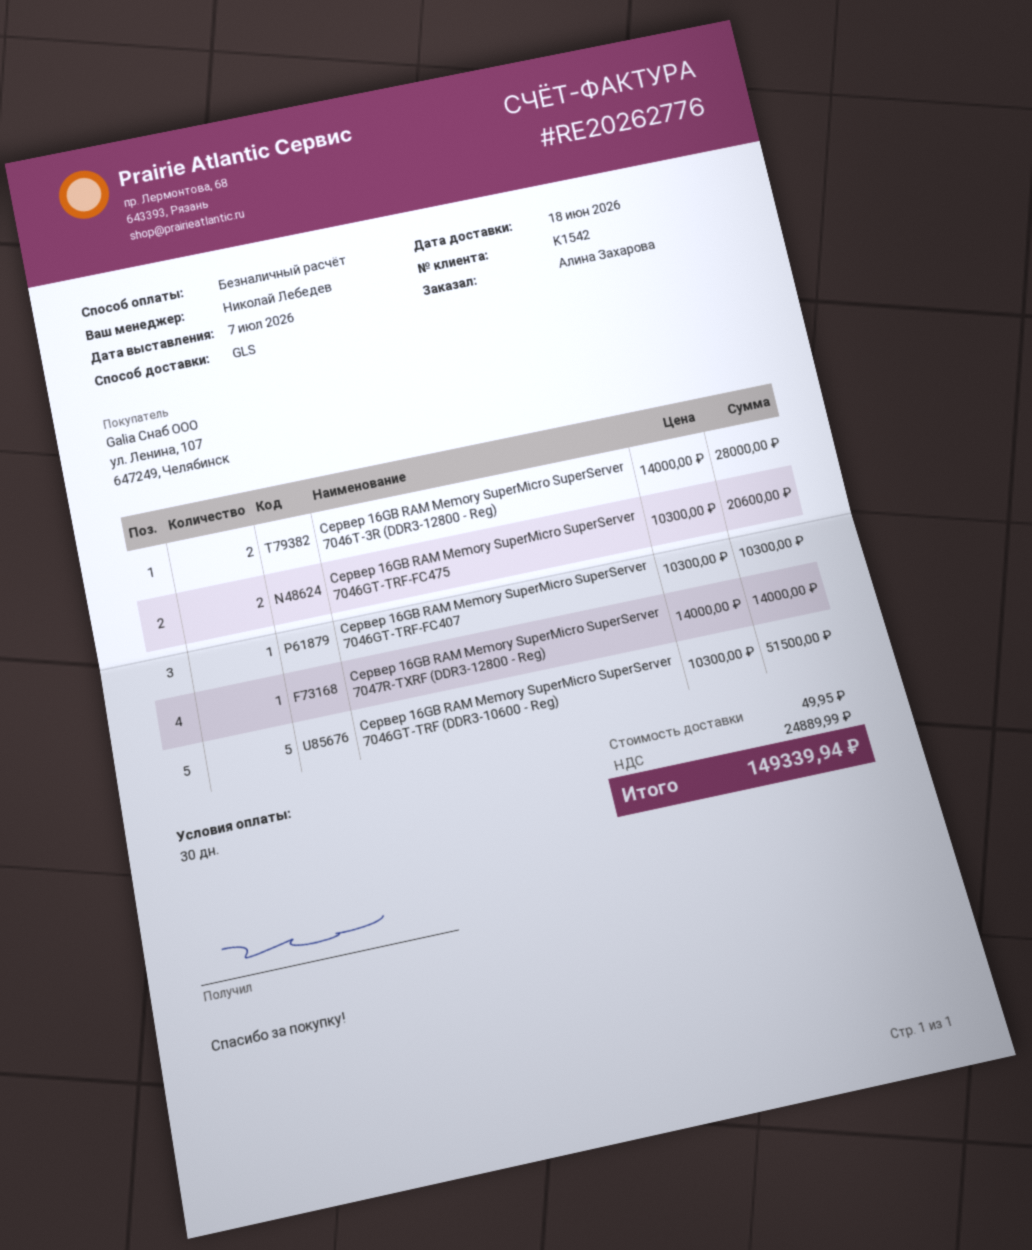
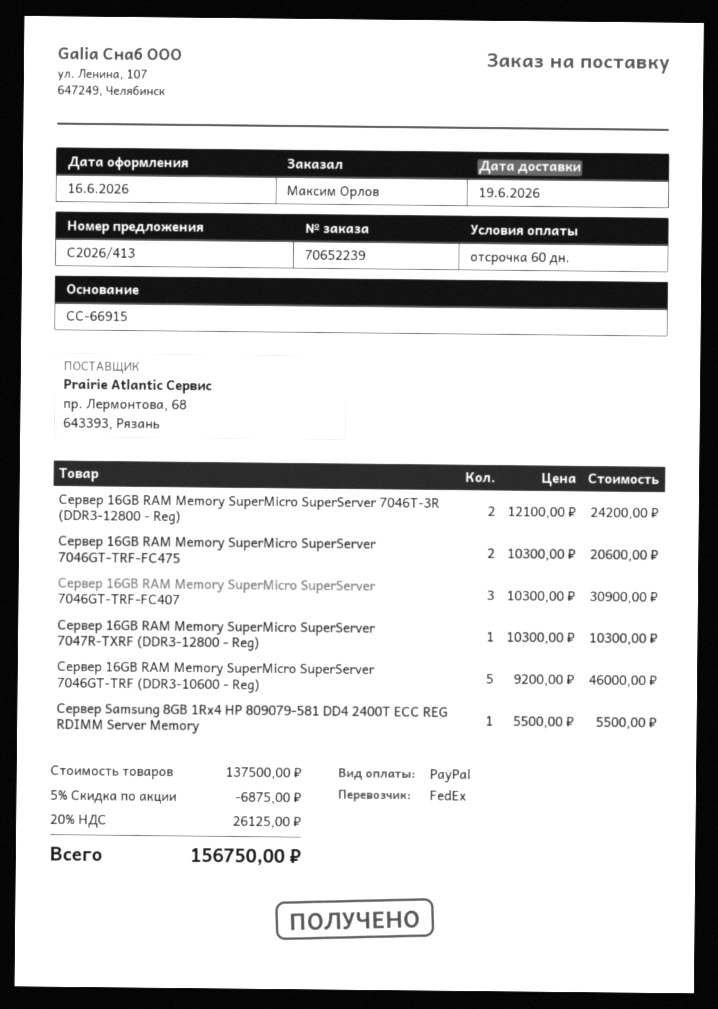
delivery date: 2026-06-18 -> 2026-06-19
payment terms: 30 days -> 60 days
ordered by: Алина Захарова -> Максим Орлов
payment method: bank transfer -> PayPal
shipping method: GLS -> FedEx
Сервер 16GB RAM Memory SuperMicro SuperServer 7046T-3R (DDR3-12800 - Reg): 2 x 14000.00 = 28000.00 -> 2 x 12100.00 = 24200.00
Сервер 16GB RAM Memory SuperMicro SuperServer 7046GT-TRF-FC407: 1 x 10300.00 = 10300.00 -> 3 x 10300.00 = 30900.00
Сервер 16GB RAM Memory SuperMicro SuperServer 7047R-TXRF (DDR3-12800 - Reg): 1 x 14000.00 = 14000.00 -> 1 x 10300.00 = 10300.00
Сервер 16GB RAM Memory SuperMicro SuperServer 7046GT-TRF (DDR3-10600 - Reg): 5 x 10300.00 = 51500.00 -> 5 x 9200.00 = 46000.00
Сервер Samsung 8GB 1Rx4 HP 809079-581 DD4 2400T ECC REG RDIMM Server Memory: none -> 1 x 5500.00 = 5500.00
discount: none -> 5% = 6875.00
shipping: 49.95 -> none
tax: 24889.99 -> 26125.00
total: 149339.94 -> 156750.00

